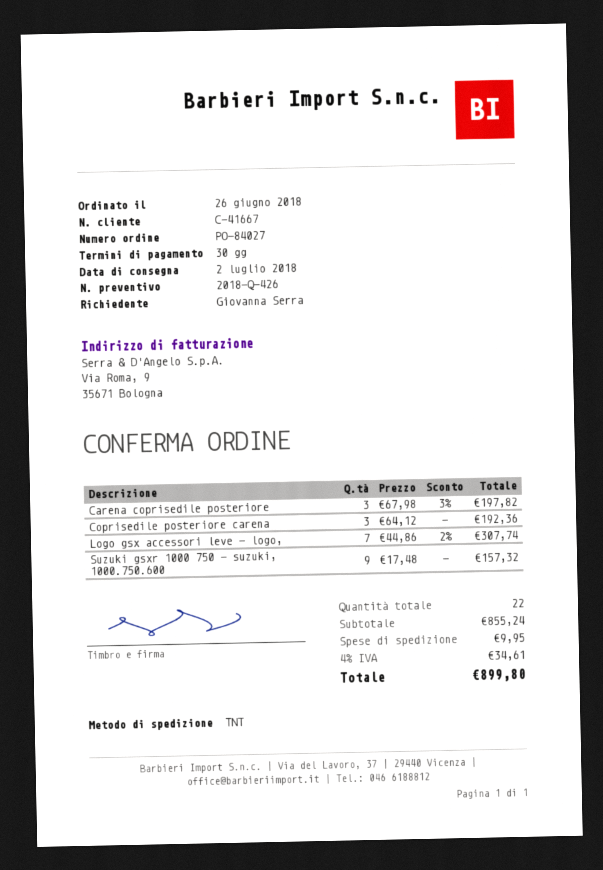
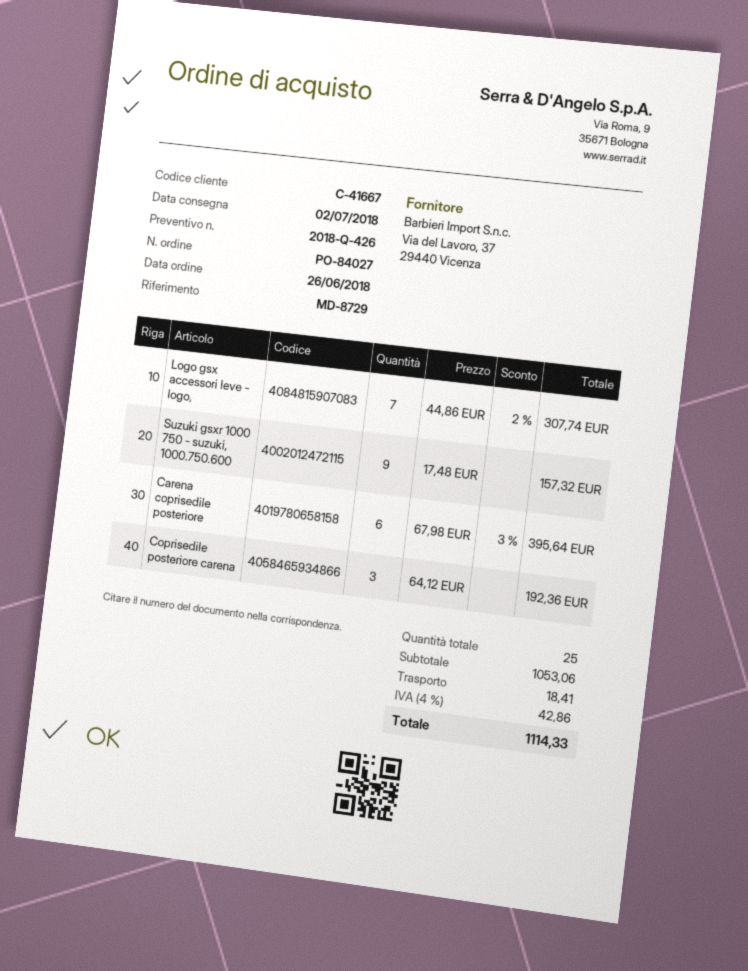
Carena coprisedile posteriore: 3 x 67.98 - 3% = 197.82 -> 6 x 67.98 - 3% = 395.64
total quantity: 22 -> 25
subtotal: 855.24 -> 1053.06
shipping: 9.95 -> 18.41
tax: 4% = 34.61 -> 4% = 42.86
total: 899.80 -> 1114.33

